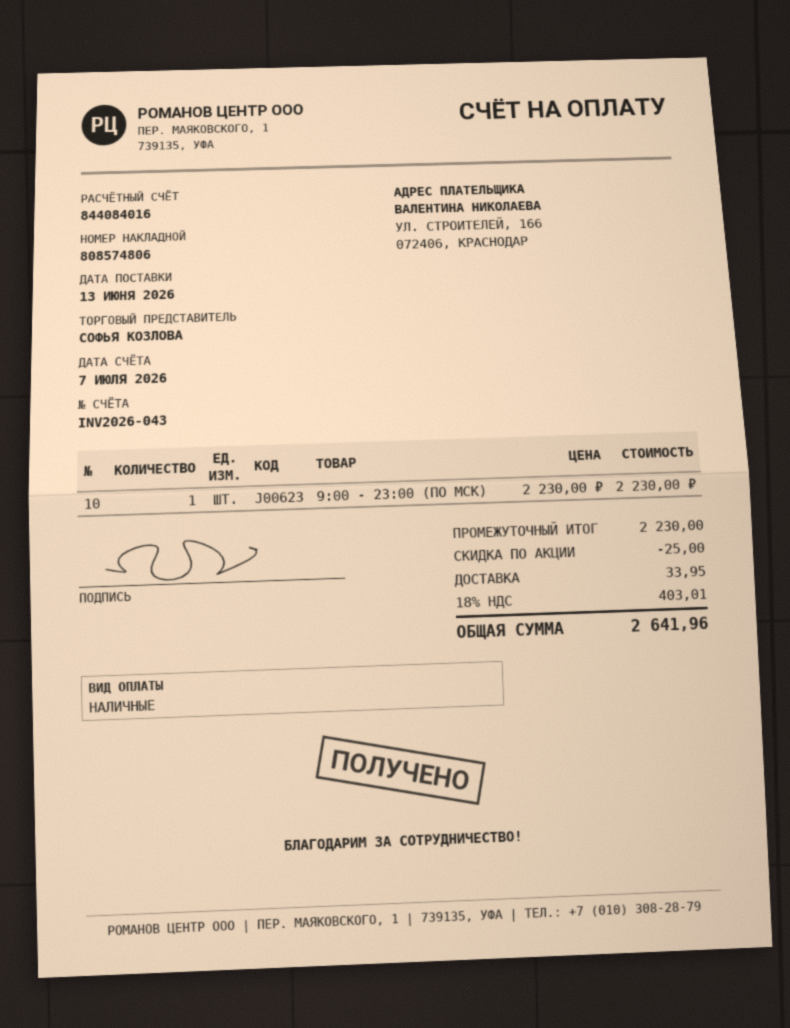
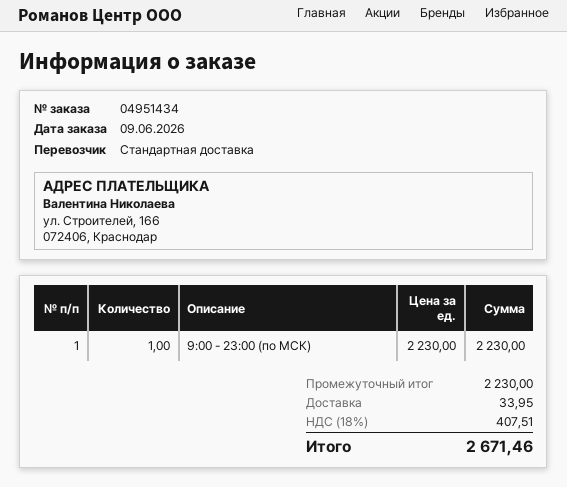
discount: 25.00 -> none
tax: 18% = 403.01 -> 18% = 407.51
total: 2641.96 -> 2671.46

